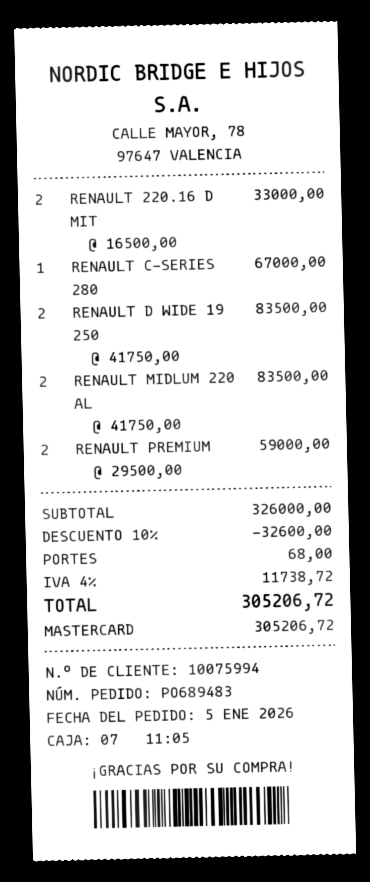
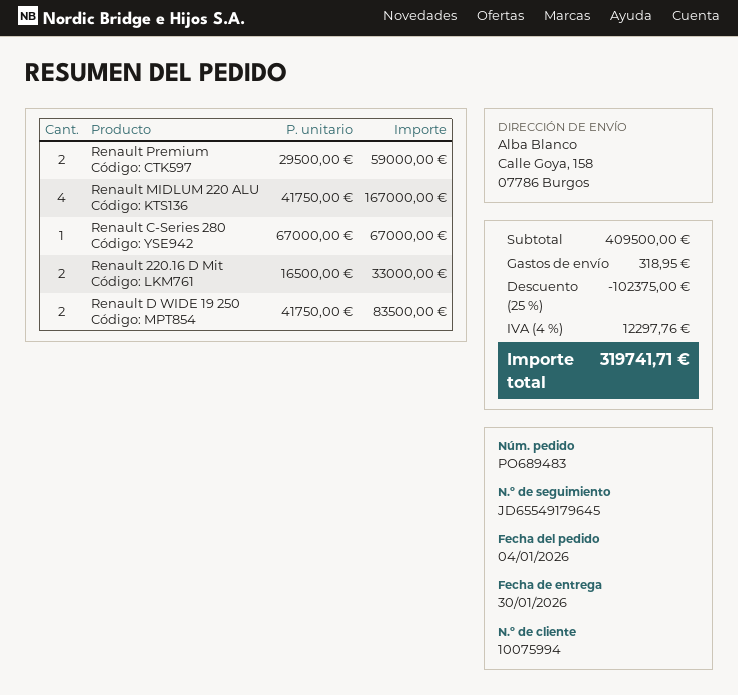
order date: 2026-01-05 -> 2026-01-04
RENAULT MIDLUM 220 AL: 2 x 41750.00 = 83500.00 -> 4 x 41750.00 = 167000.00
subtotal: 326000.00 -> 409500.00
discount: 10% = 32600.00 -> 25% = 102375.00
shipping: 68.00 -> 318.95
tax: 4% = 11738.72 -> 4% = 12297.76
total: 305206.72 -> 319741.71

